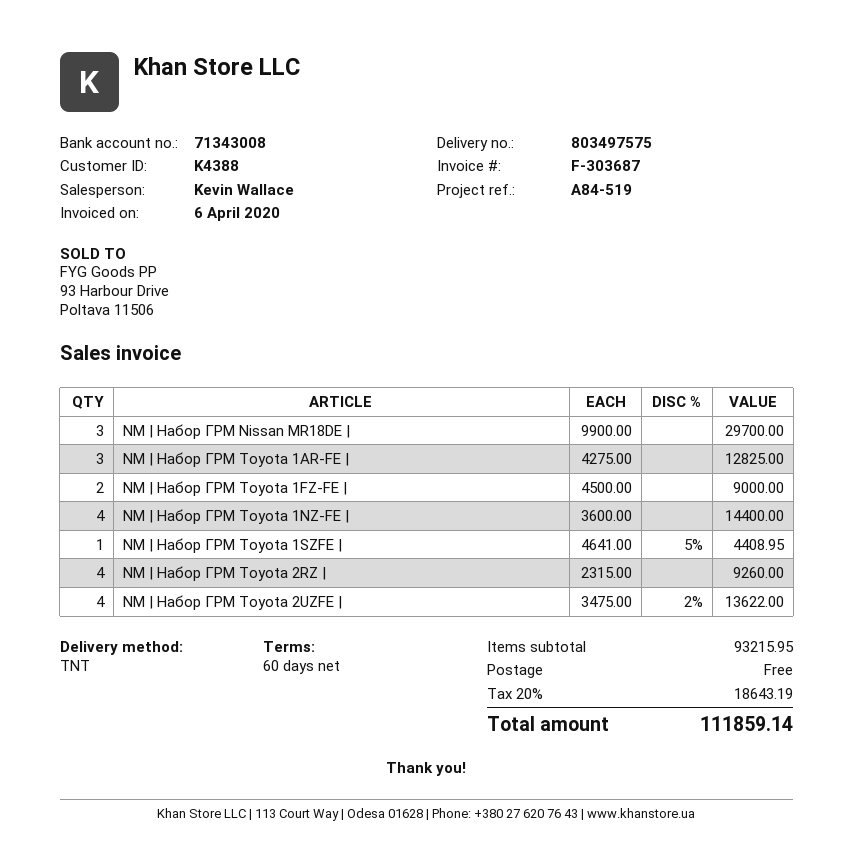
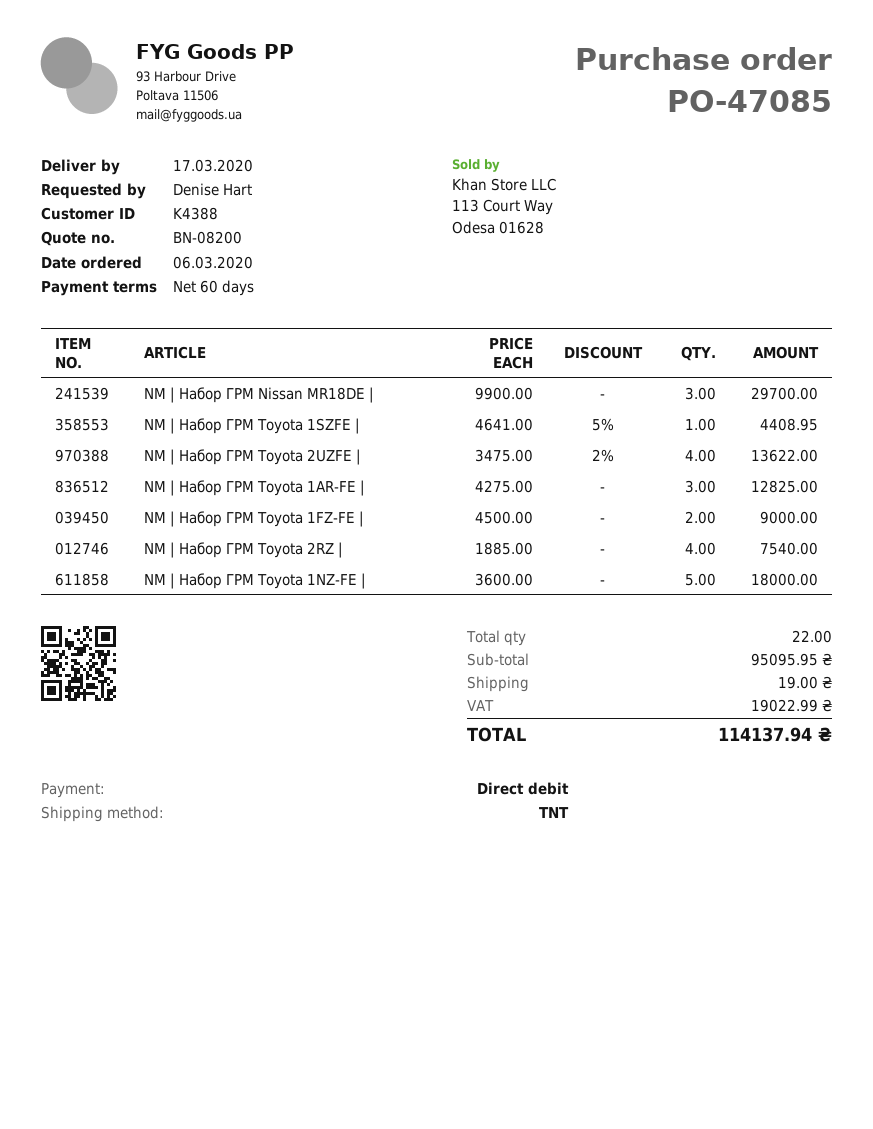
NM | Набор ГРМ Toyota 1NZ-FE |: 4 x 3600.00 = 14400.00 -> 5 x 3600.00 = 18000.00
NM | Набор ГРМ Toyota 2RZ |: 4 x 2315.00 = 9260.00 -> 4 x 1885.00 = 7540.00
subtotal: 93215.95 -> 95095.95
shipping: 0.00 -> 19.00
tax: 18643.19 -> 19022.99
total: 111859.14 -> 114137.94

